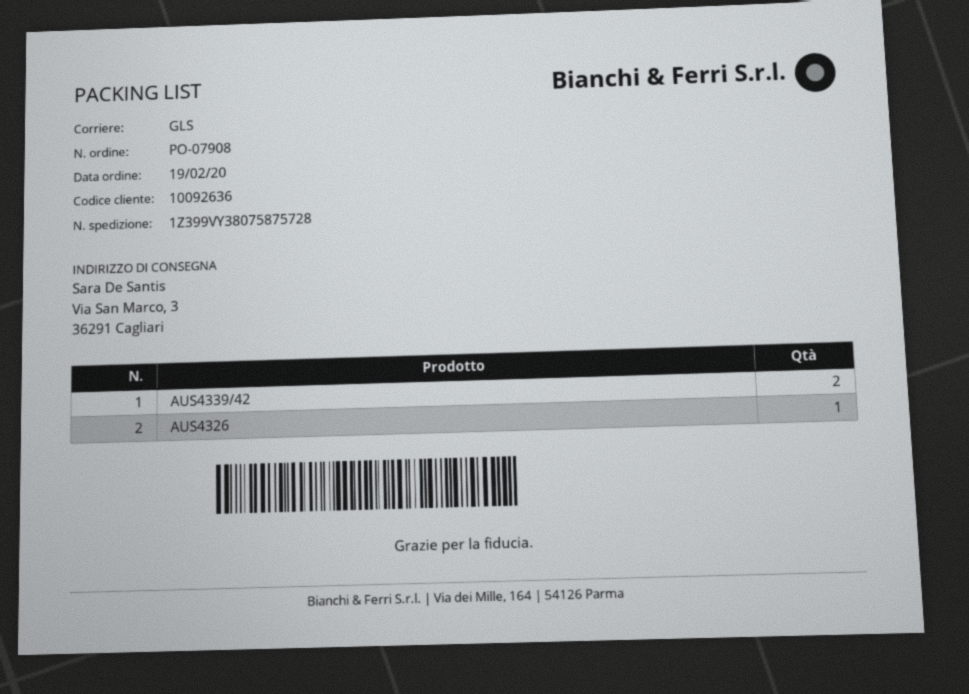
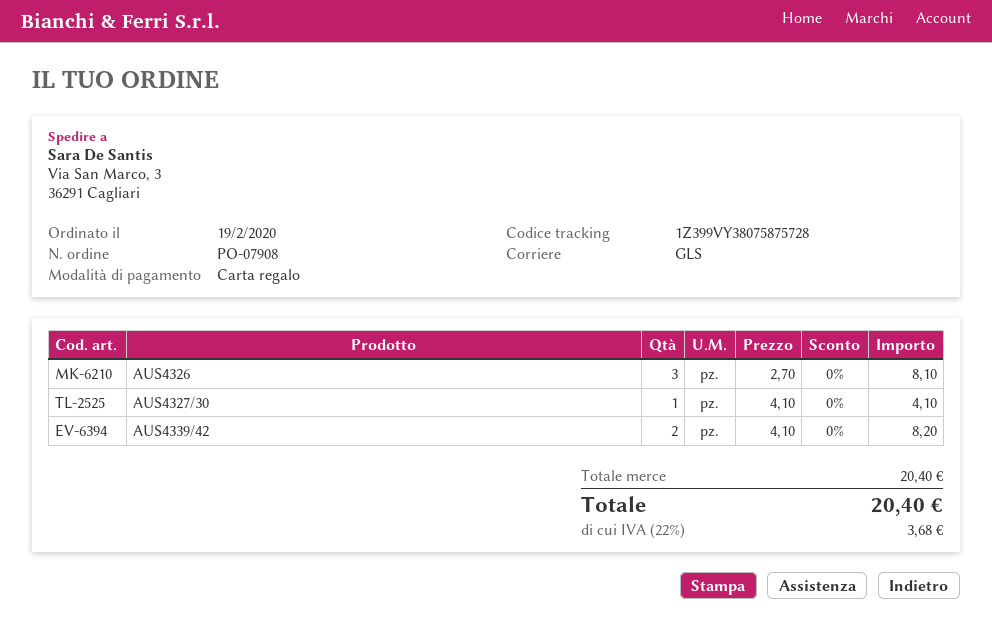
AUS4326: 1 -> 3
AUS4327/30: none -> 1

